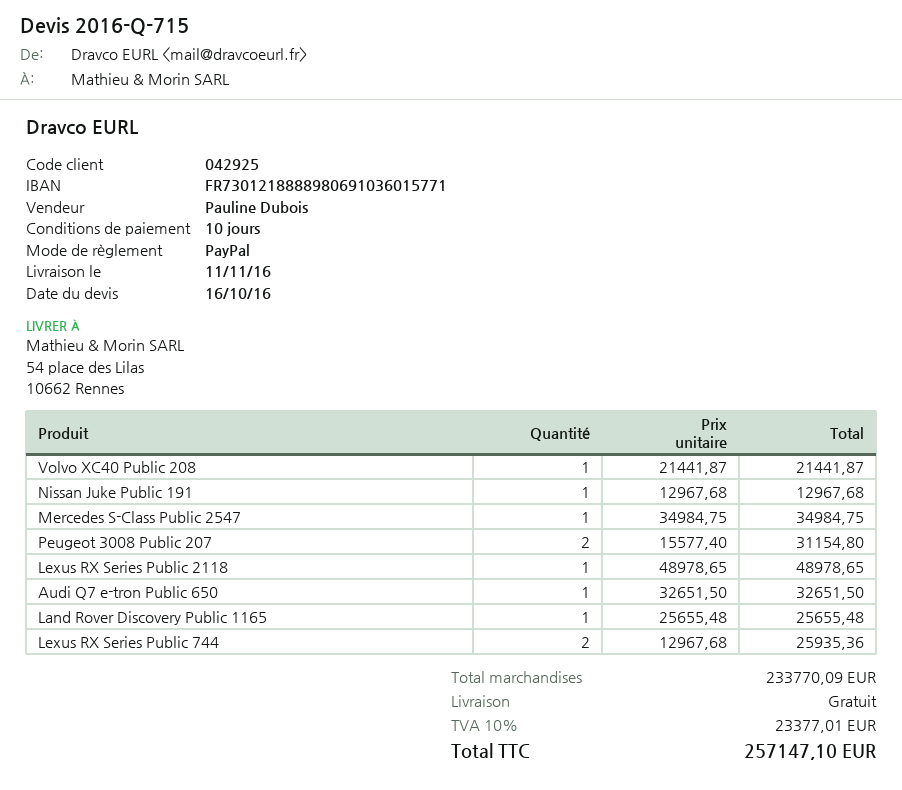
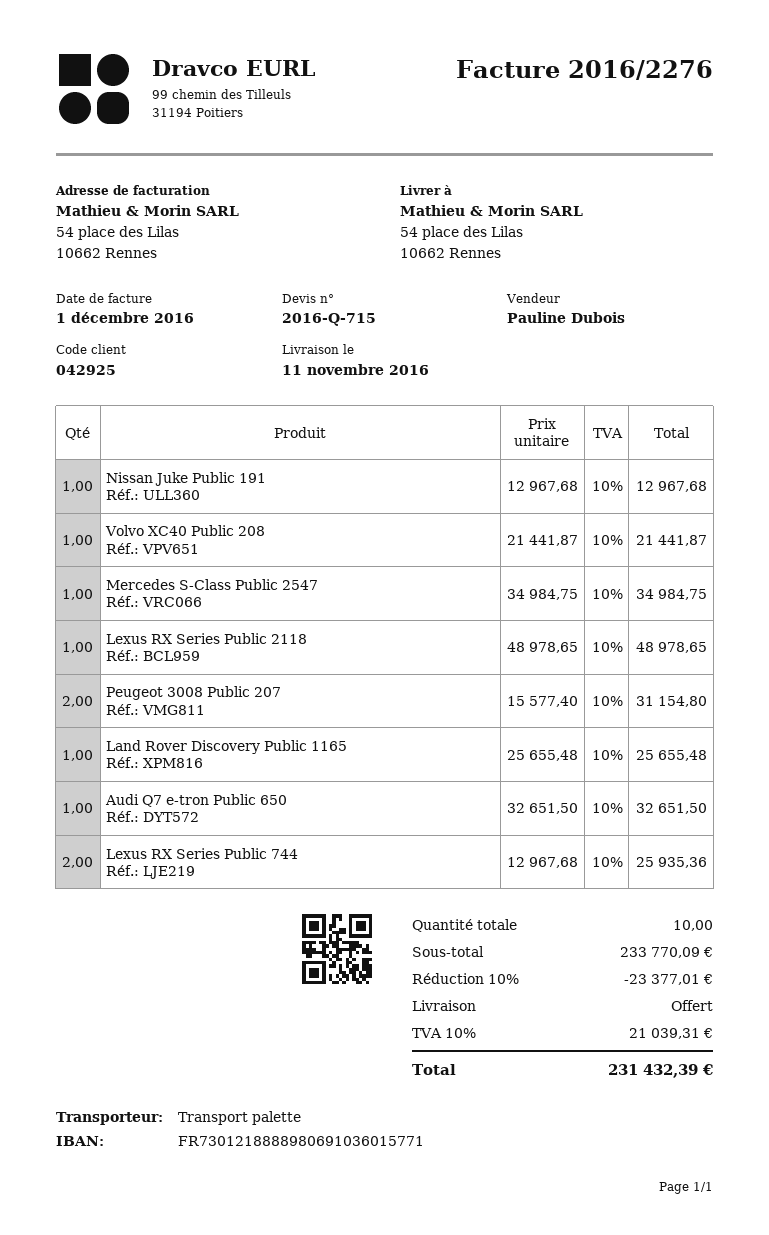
discount: none -> 10% = 23377.01
tax: 10% = 23377.01 -> 10% = 21039.31
total: 257147.10 -> 231432.39

